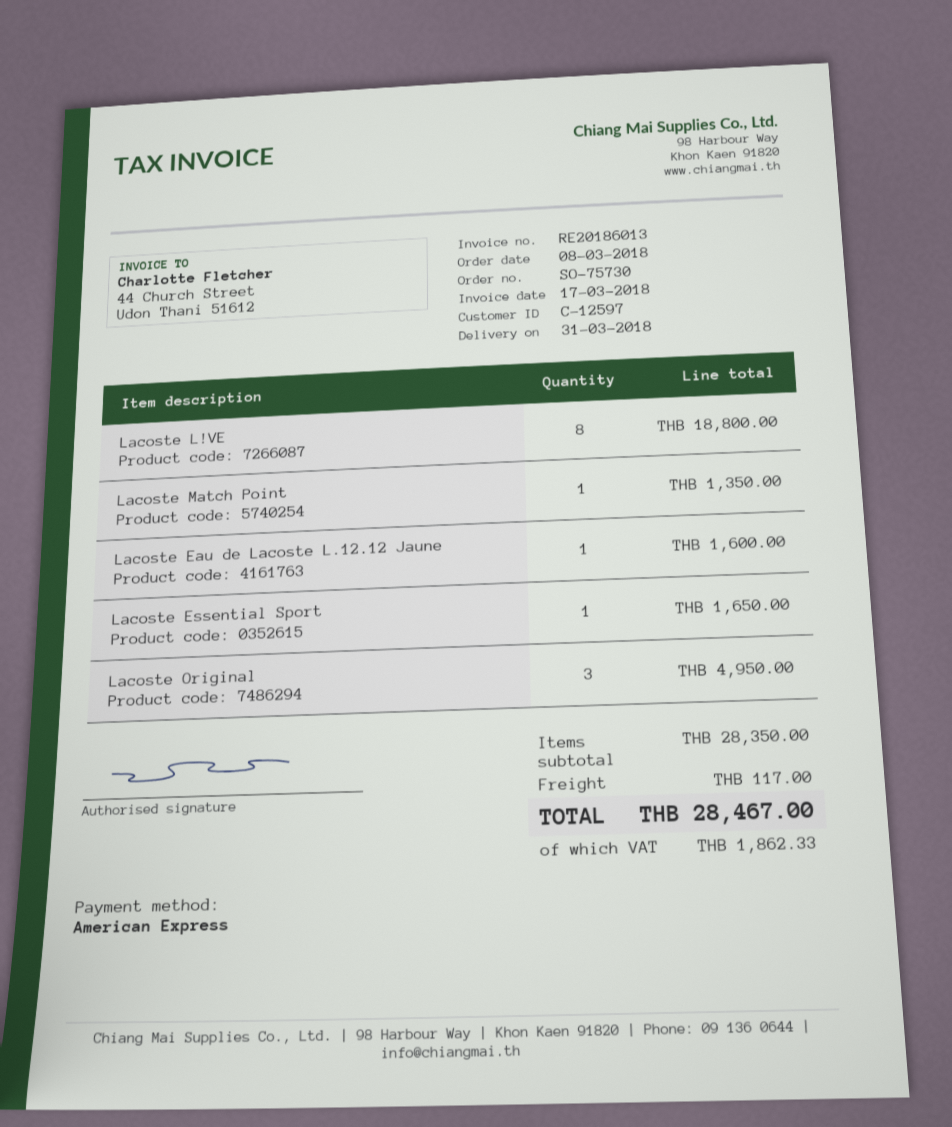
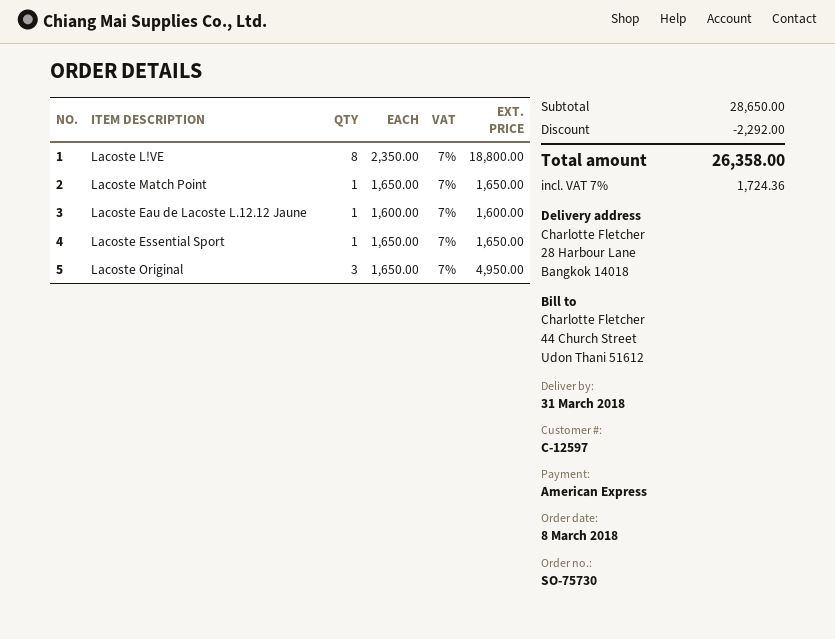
Lacoste Match Point: 1 for 1350.00 -> 1 for 1650.00
subtotal: 28350.00 -> 28650.00
discount: none -> 2292.00
shipping: 117.00 -> none
tax: 1862.33 -> 1724.36
total: 28467.00 -> 26358.00

